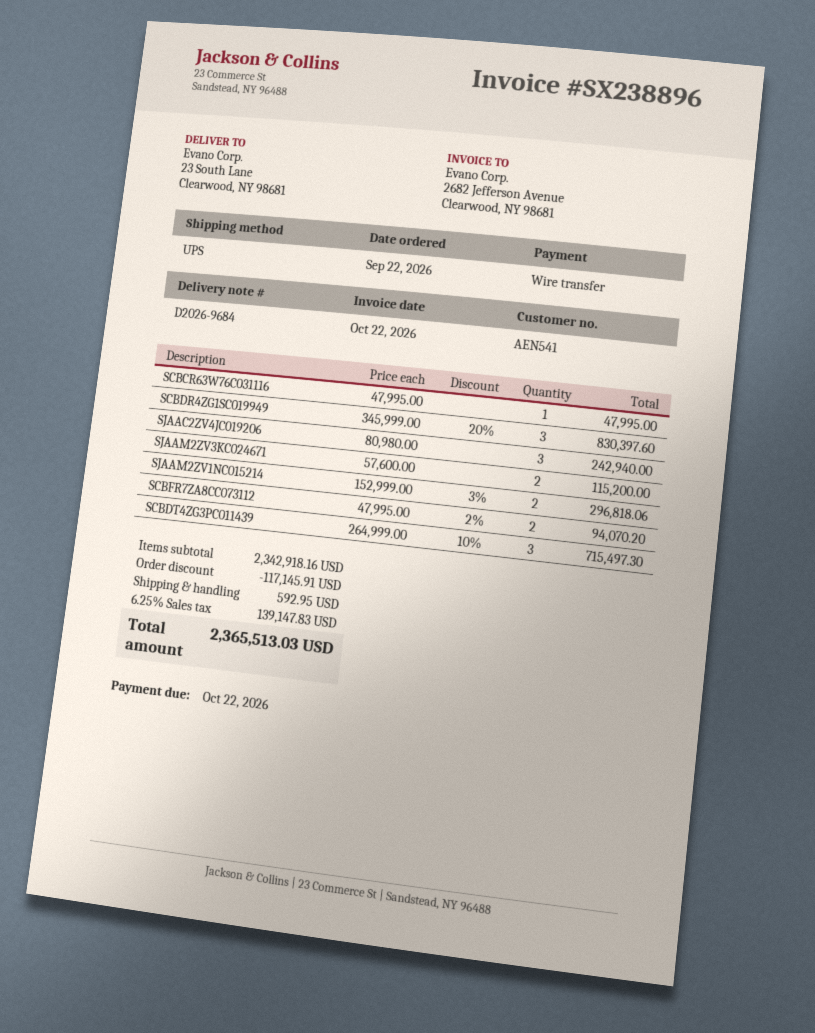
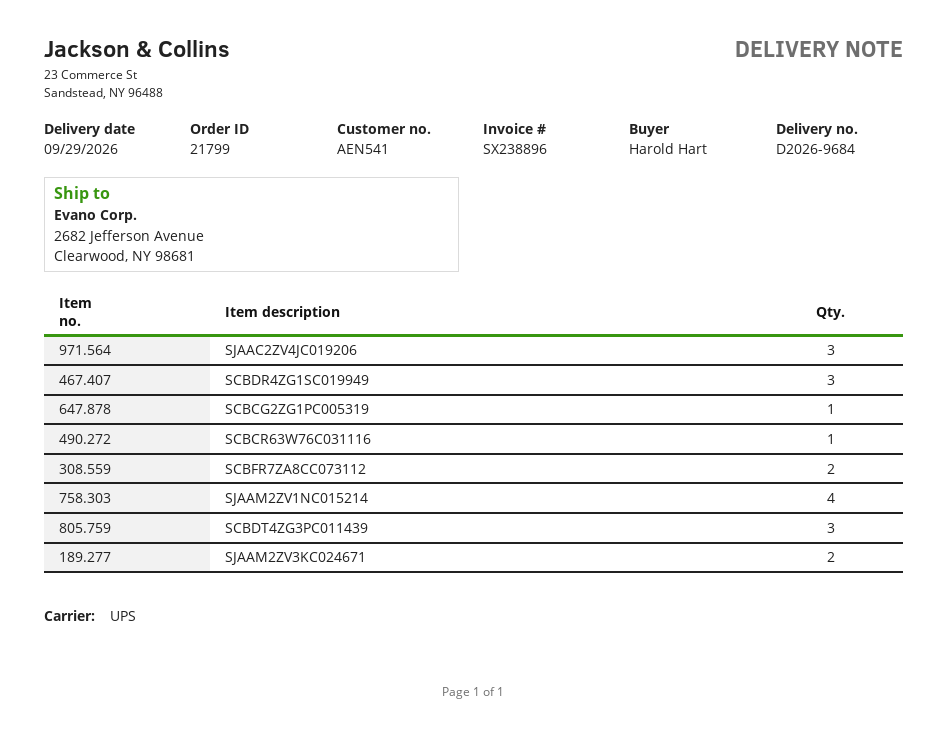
ship to: 23 South Lane, Clearwood, NY 98681 -> 2682 Jefferson Avenue, Clearwood, NY 98681
SJAAM2ZV1NC015214: 2 -> 4
SCBCG2ZG1PC005319: none -> 1

